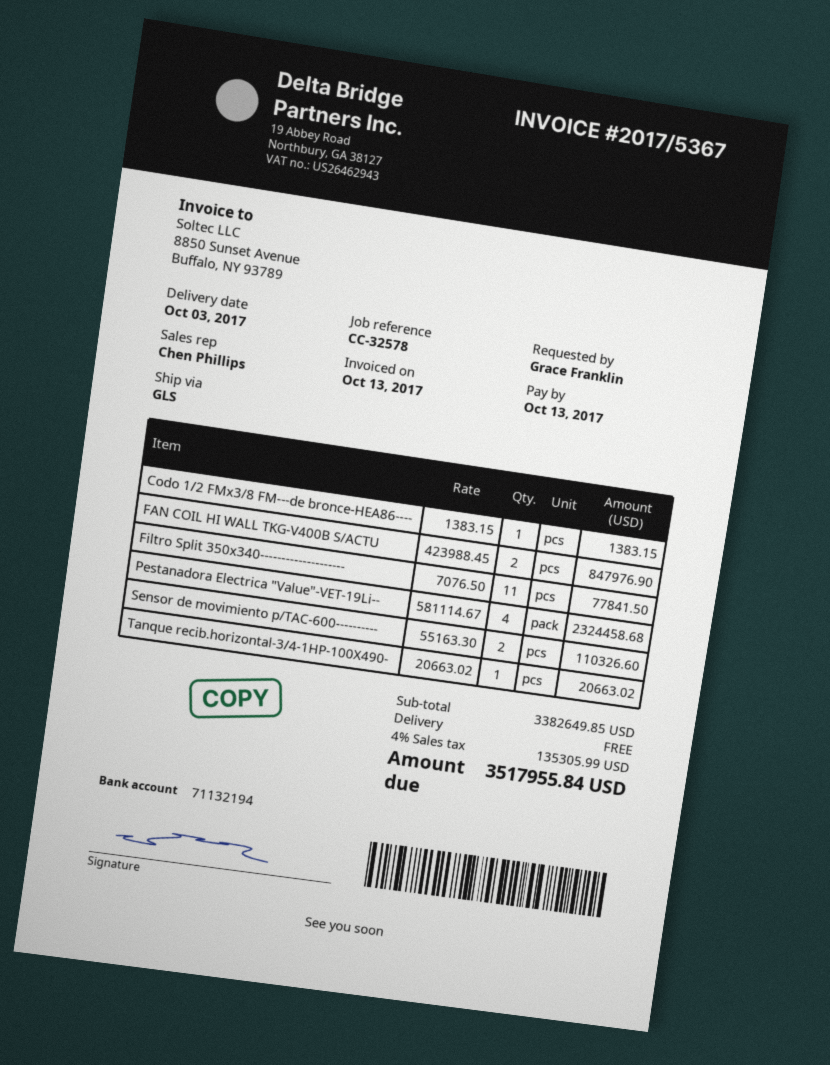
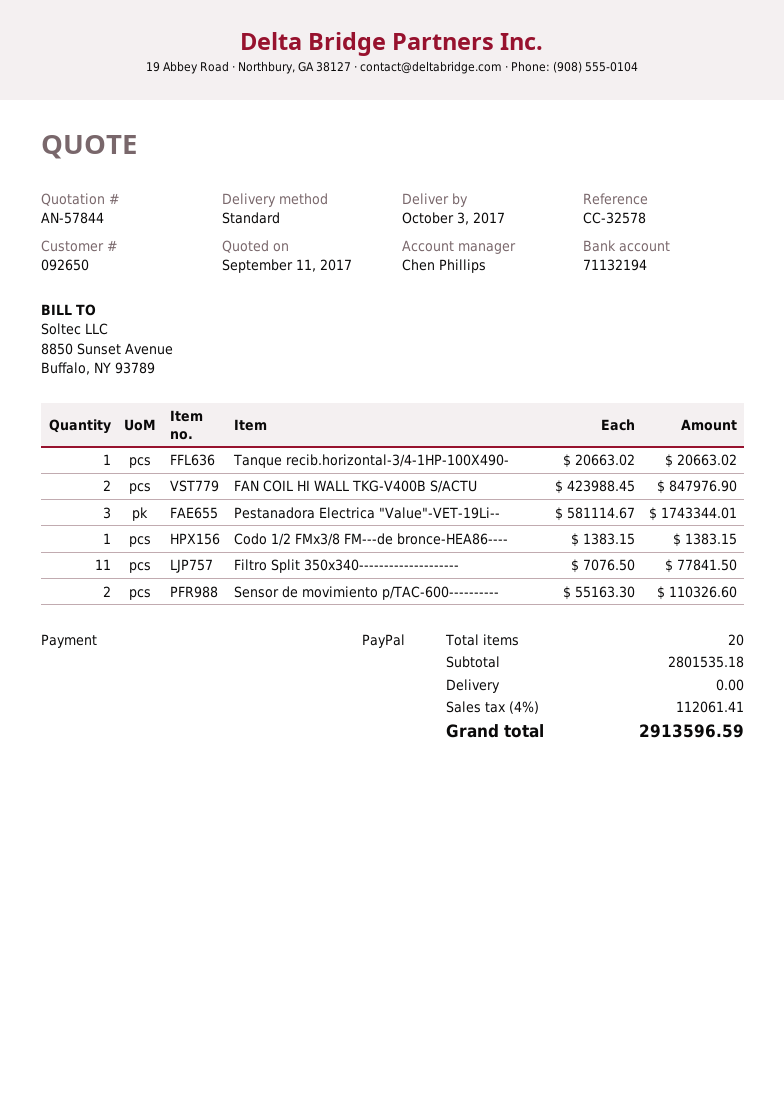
shipping method: GLS -> standard
Pestanadora Electrica "Value"-VET-19Li--: 4 x 581114.67 = 2324458.68 -> 3 x 581114.67 = 1743344.01
subtotal: 3382649.85 -> 2801535.18
tax: 4% = 135305.99 -> 4% = 112061.41
total: 3517955.84 -> 2913596.59

